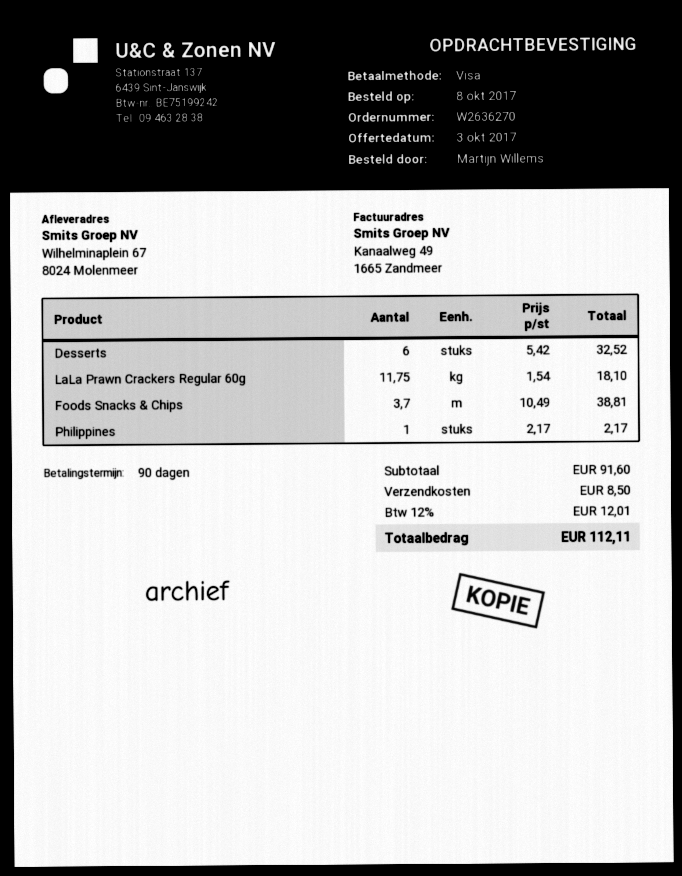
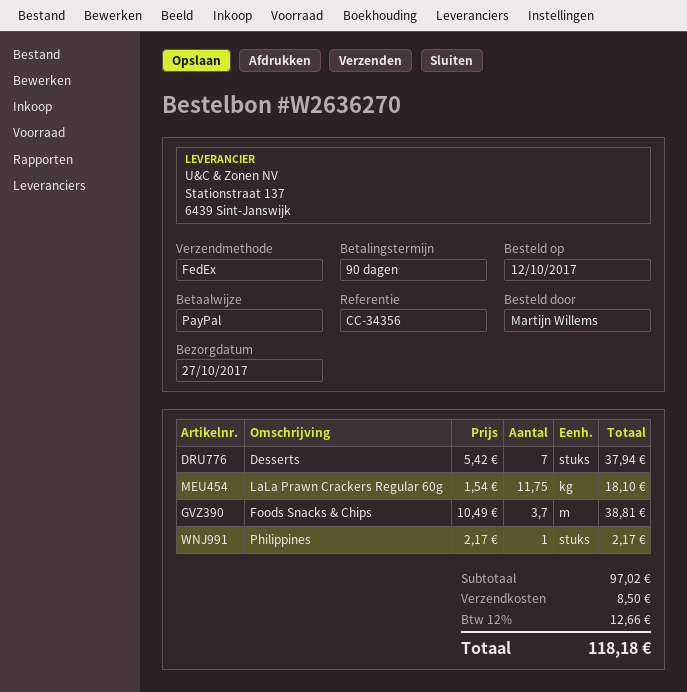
order date: 2017-10-08 -> 2017-10-12
payment method: Visa -> PayPal
Desserts: 6 x 5.42 = 32.52 -> 7 x 5.42 = 37.94
subtotal: 91.60 -> 97.02
tax: 12% = 12.01 -> 12% = 12.66
total: 112.11 -> 118.18

